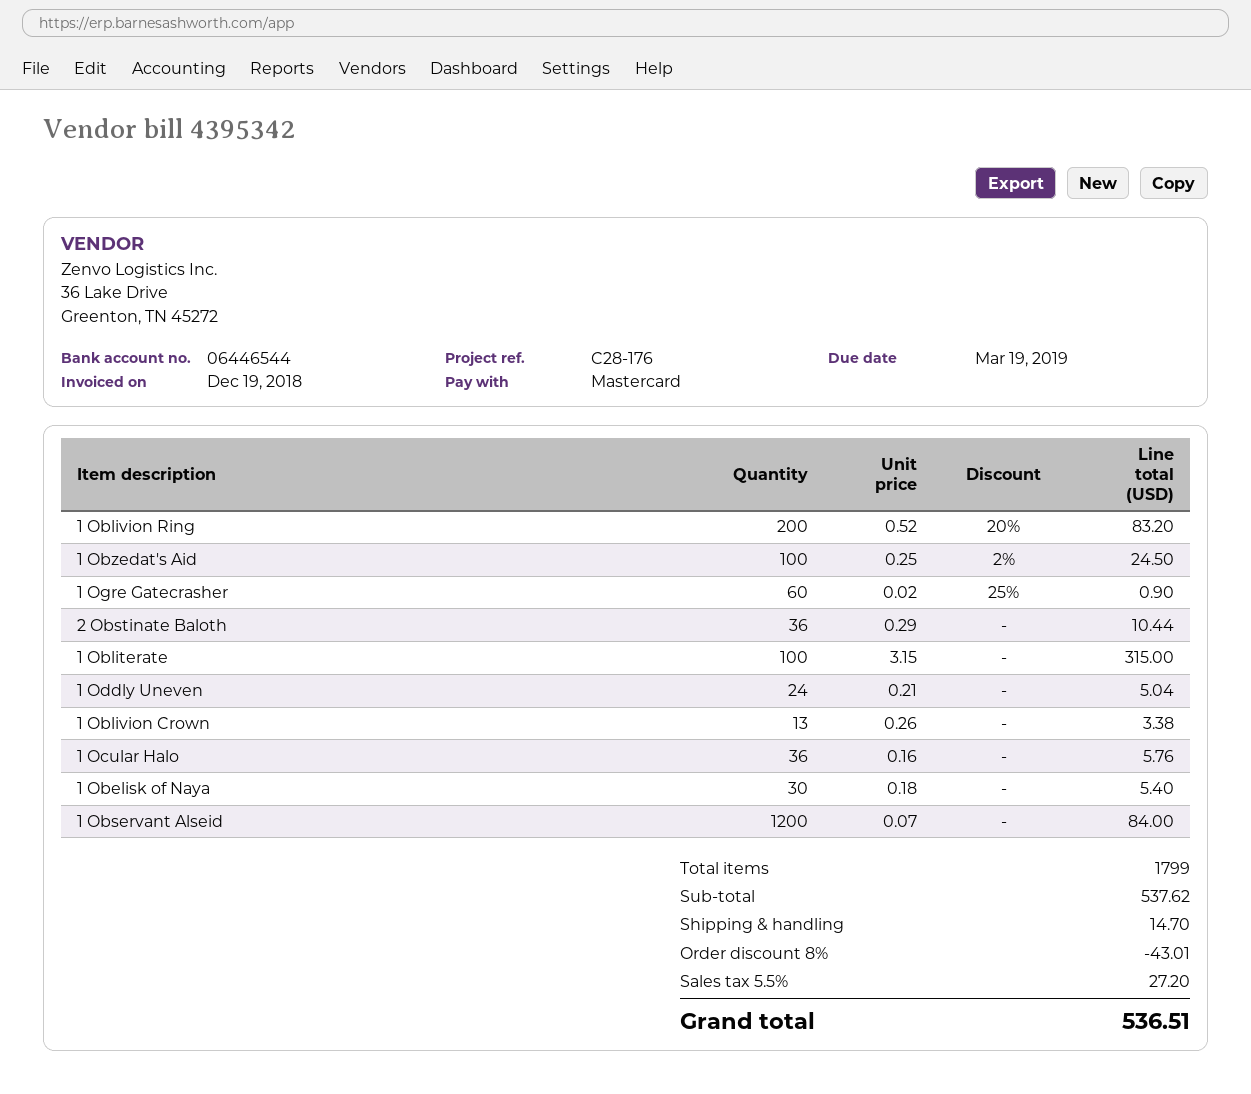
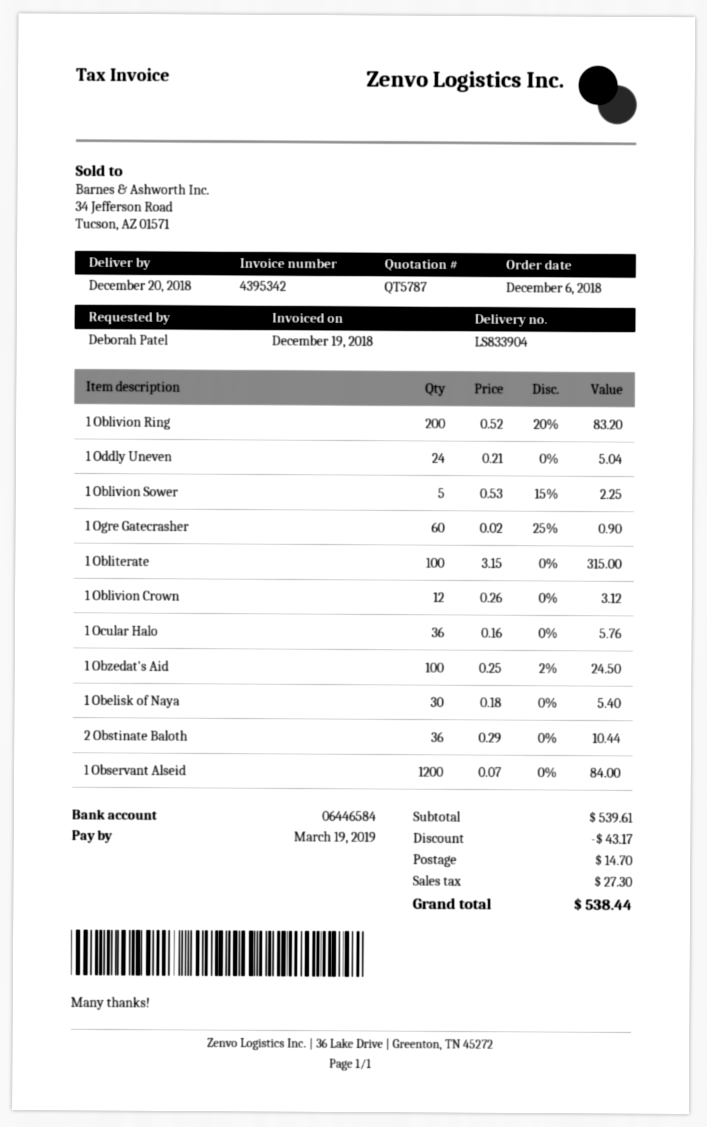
bank account: 06446544 -> 06446584
1 Oblivion Crown: 13 x 0.26 = 3.38 -> 12 x 0.26 = 3.12
1 Oblivion Sower: none -> 5 x 0.53 - 15% = 2.25
subtotal: 537.62 -> 539.61
discount: 43.01 -> 43.17
tax: 27.20 -> 27.30
total: 536.51 -> 538.44

